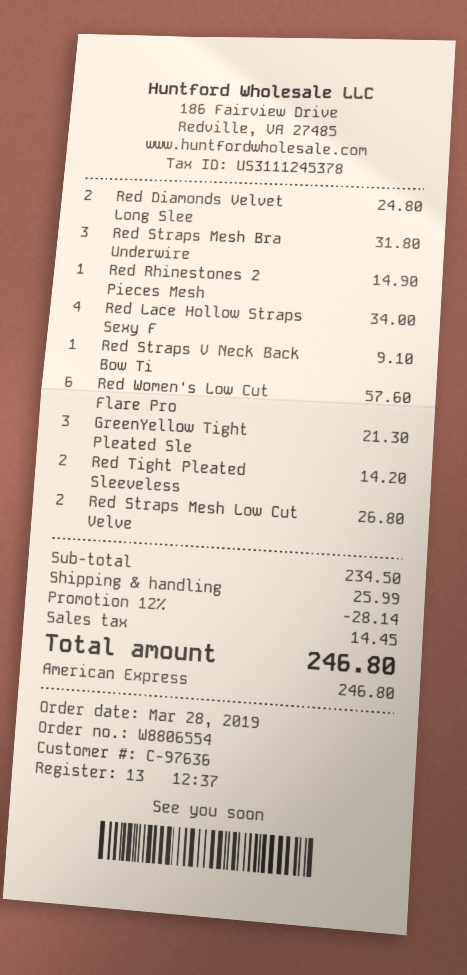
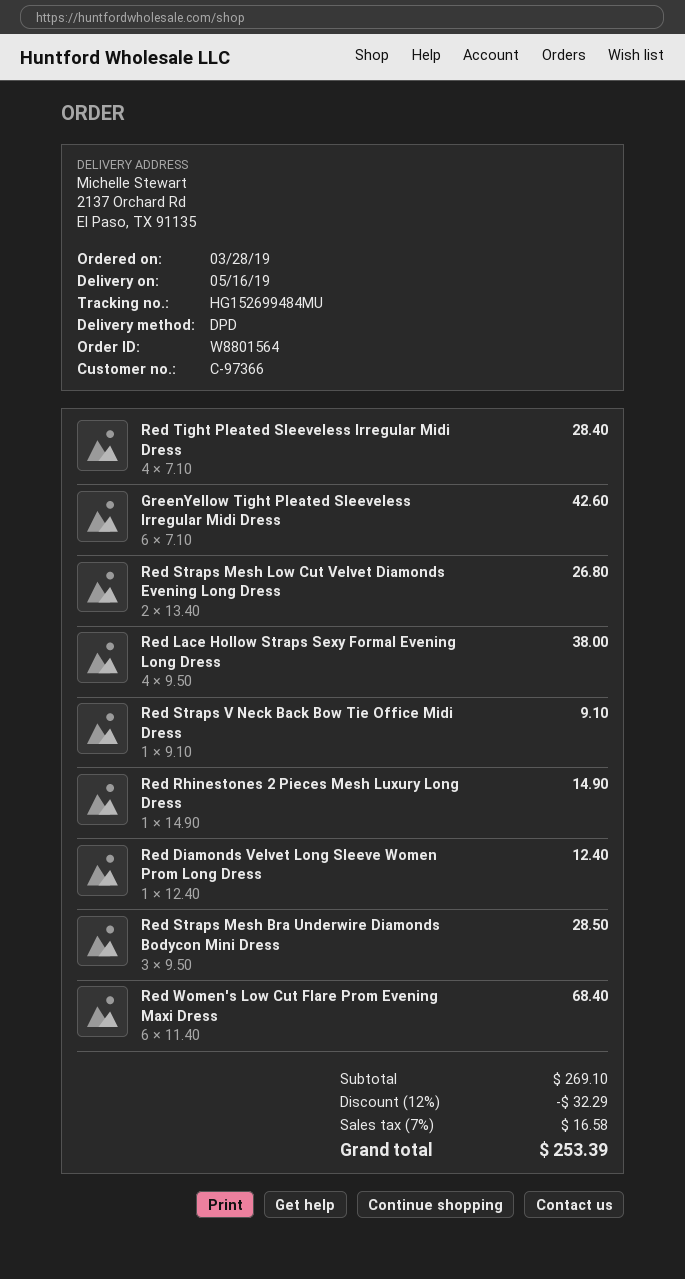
order number: W8806554 -> W8801564
customer number: C-97636 -> C-97366
Red Diamonds Velvet Long Slee: 2 for 24.80 -> 1 for 12.40
Red Straps Mesh Bra Underwire: 3 for 31.80 -> 3 for 28.50
Red Lace Hollow Straps Sexy F: 4 for 34.00 -> 4 for 38.00
Red Women's Low Cut Flare Pro: 6 for 57.60 -> 6 for 68.40
GreenYellow Tight Pleated Sle: 3 for 21.30 -> 6 for 42.60
Red Tight Pleated Sleeveless: 2 for 14.20 -> 4 for 28.40
subtotal: 234.50 -> 269.10
discount: 12% = 28.14 -> 12% = 32.29
shipping: 25.99 -> none
tax: 14.45 -> 16.58
total: 246.80 -> 253.39

